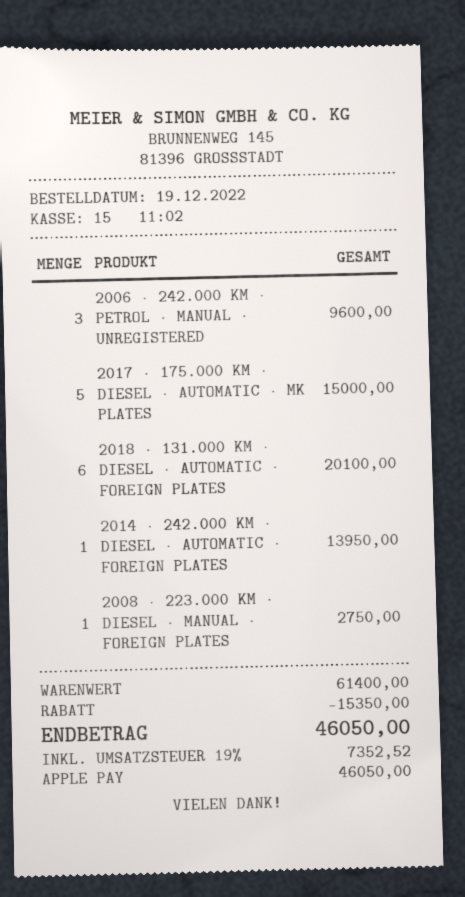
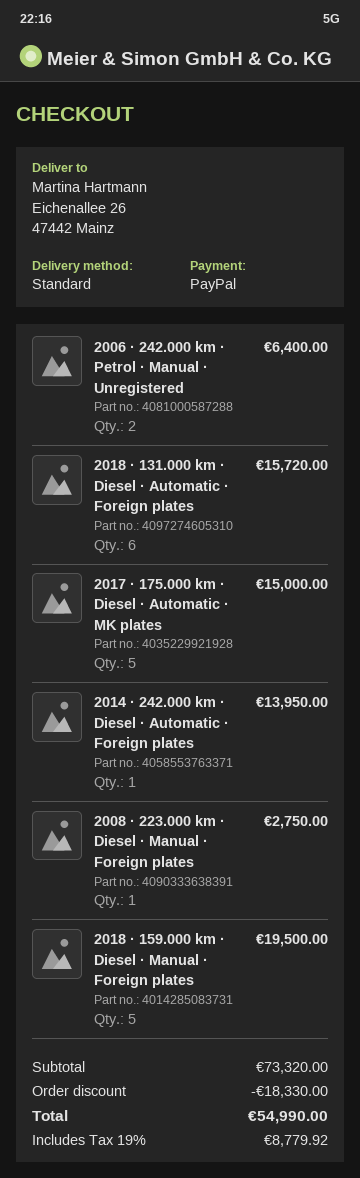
payment method: Apple Pay -> PayPal
2006 · 242.000 KM · PETROL · MANUAL · UNREGISTERED: 3 for 9600.00 -> 2 for 6400.00
2018 · 131.000 KM · DIESEL · AUTOMATIC · FOREIGN PLATES: 6 for 20100.00 -> 6 for 15720.00
2018 · 159.000 km · Diesel · Manual · Foreign plates: none -> 5 for 19500.00
subtotal: 61400.00 -> 73320.00
discount: 15350.00 -> 18330.00
tax: 19% = 7352.52 -> 19% = 8779.92
total: 46050.00 -> 54990.00

